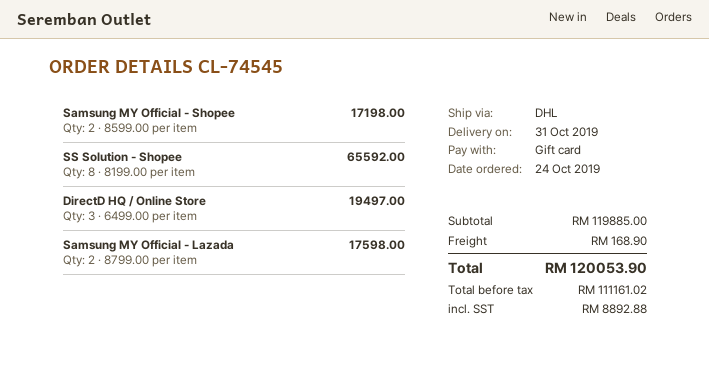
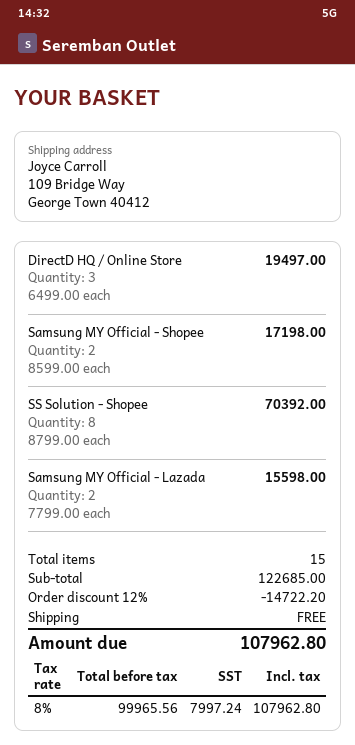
SS Solution - Shopee: 8 x 8199.00 = 65592.00 -> 8 x 8799.00 = 70392.00
Samsung MY Official - Lazada: 2 x 8799.00 = 17598.00 -> 2 x 7799.00 = 15598.00
subtotal: 119885.00 -> 122685.00
discount: none -> 12% = 14722.20
shipping: 168.90 -> 0.00
net: 111161.02 -> 99965.56
tax: 8892.88 -> 7997.24
total: 120053.90 -> 107962.80

